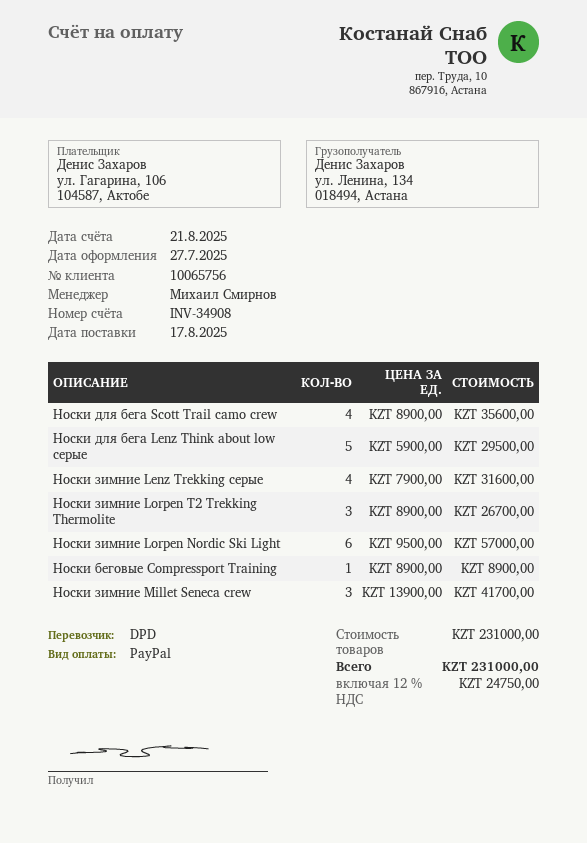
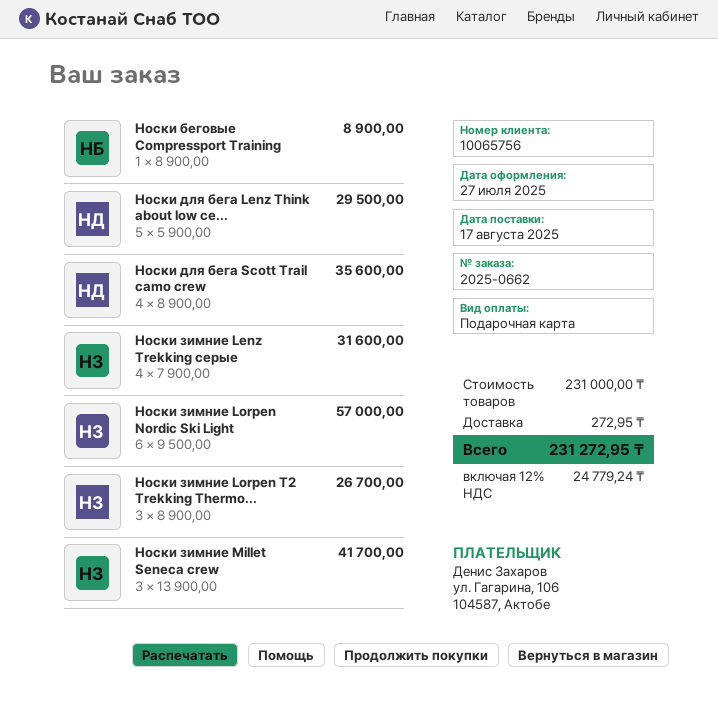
payment method: PayPal -> gift card
shipping: none -> 272.95
tax: 12% = 24750.00 -> 12% = 24779.24
total: 231000.00 -> 231272.95

